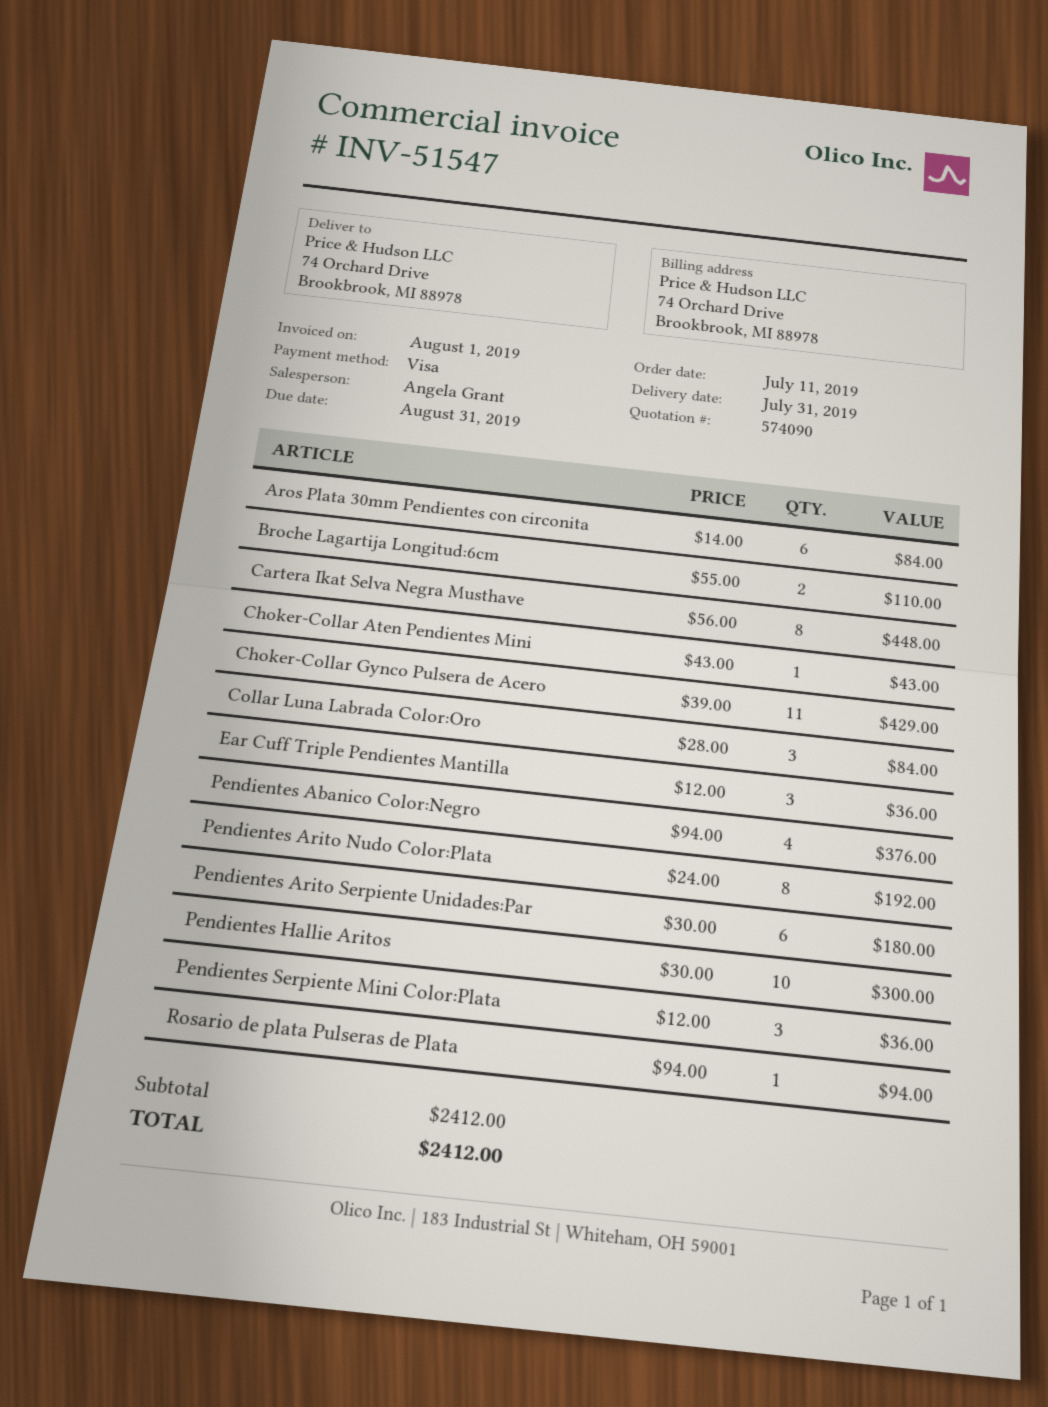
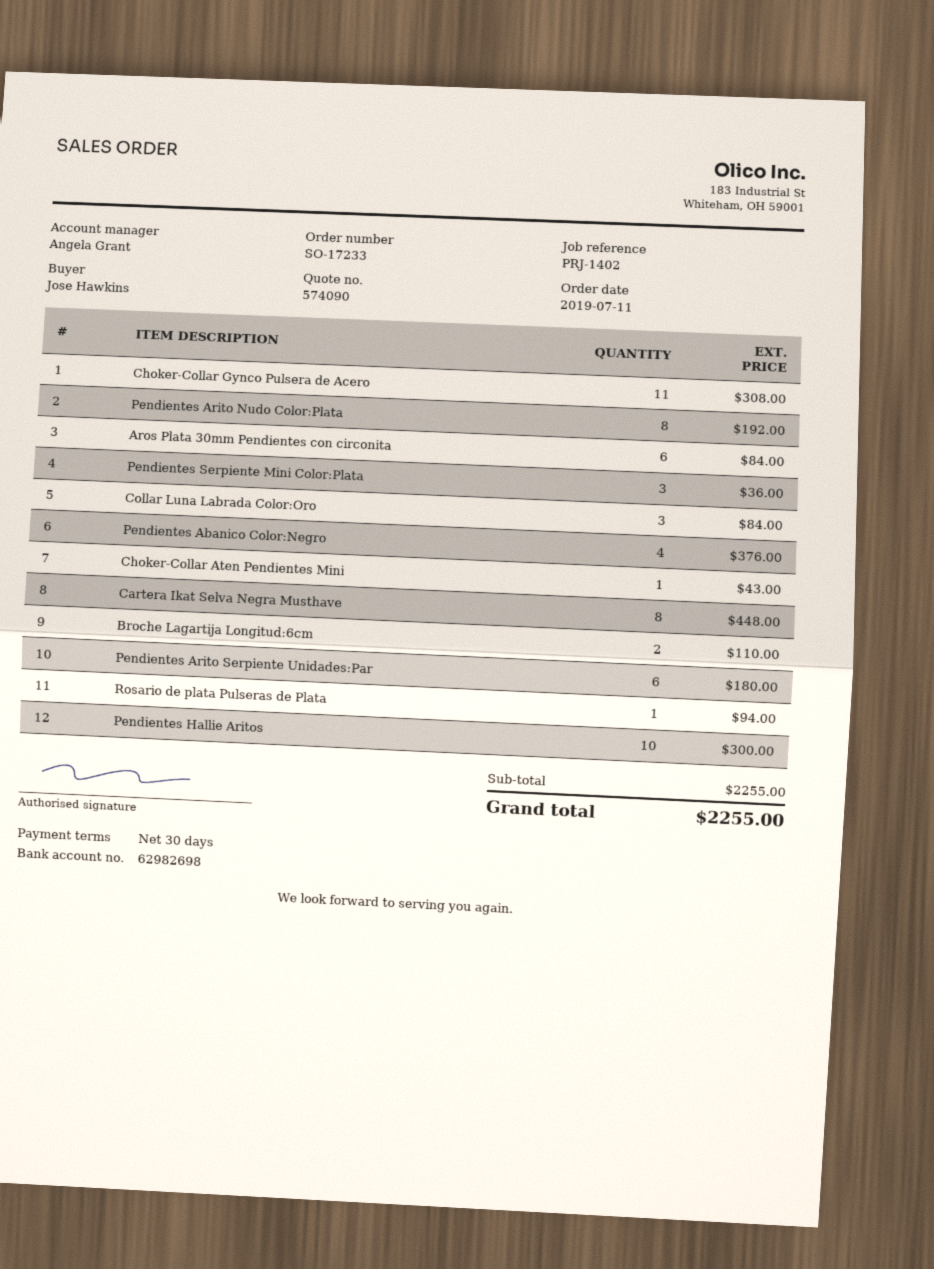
Choker-Collar Gynco Pulsera de Acero: 11 for 429.00 -> 11 for 308.00
Ear Cuff Triple Pendientes Mantilla: 3 for 36.00 -> none
subtotal: 2412.00 -> 2255.00
total: 2412.00 -> 2255.00

